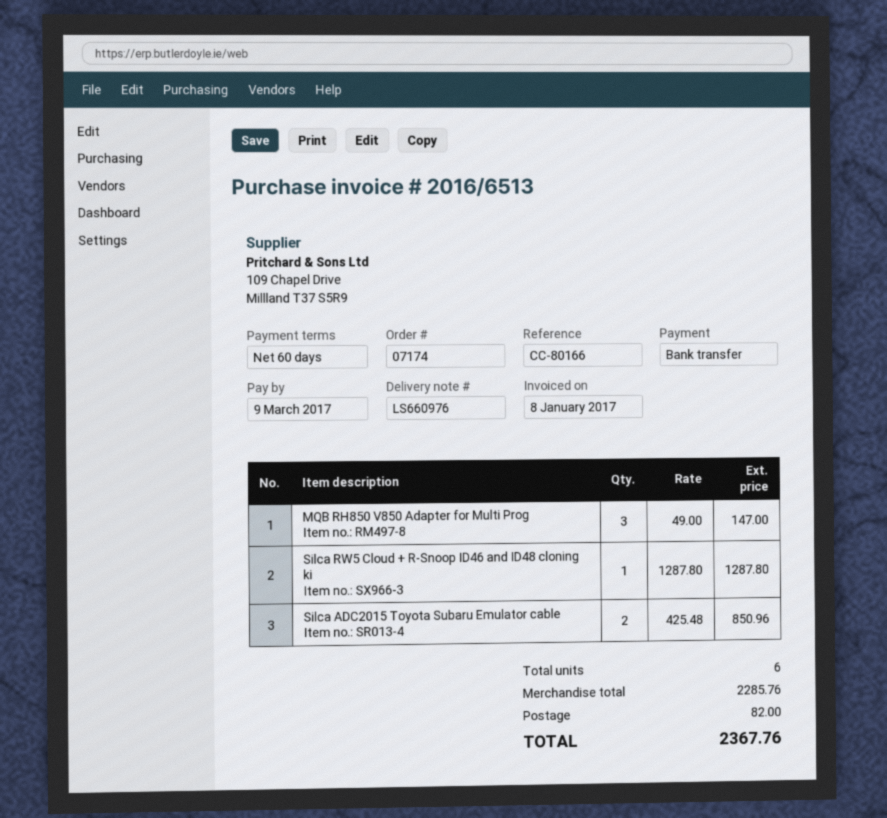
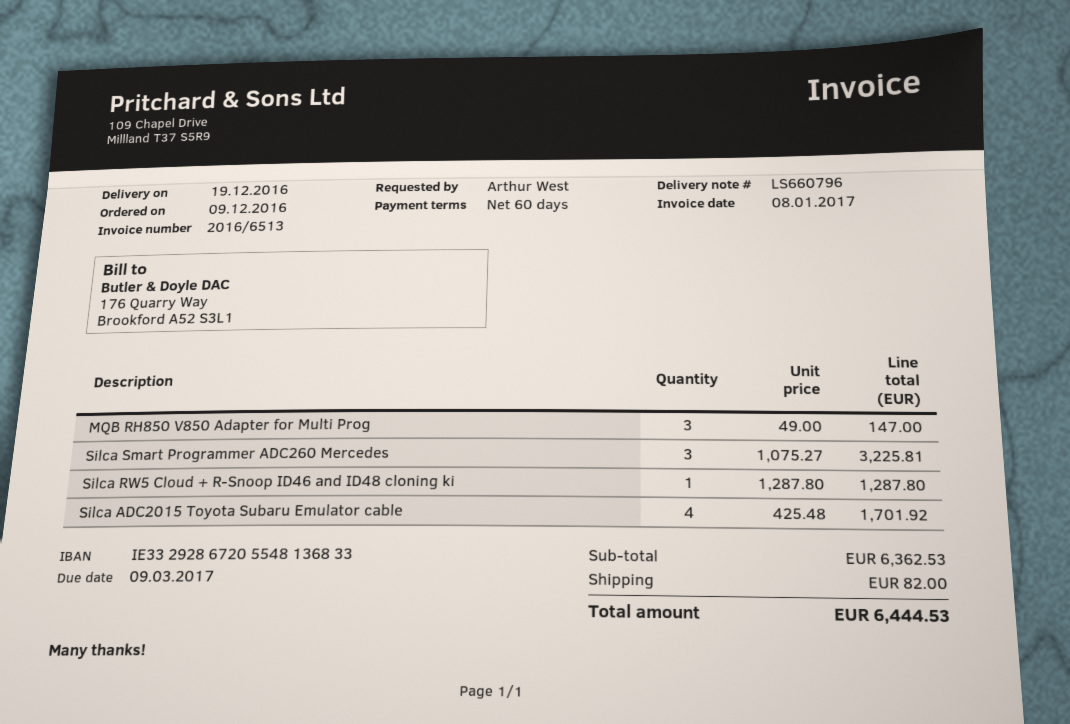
delivery note number: LS660976 -> LS660796
Silca ADC2015 Toyota Subaru Emulator cable: 2 x 425.48 = 850.96 -> 4 x 425.48 = 1701.92
Silca Smart Programmer ADC260 Mercedes: none -> 3 x 1075.27 = 3225.81
subtotal: 2285.76 -> 6362.53
total: 2367.76 -> 6444.53

